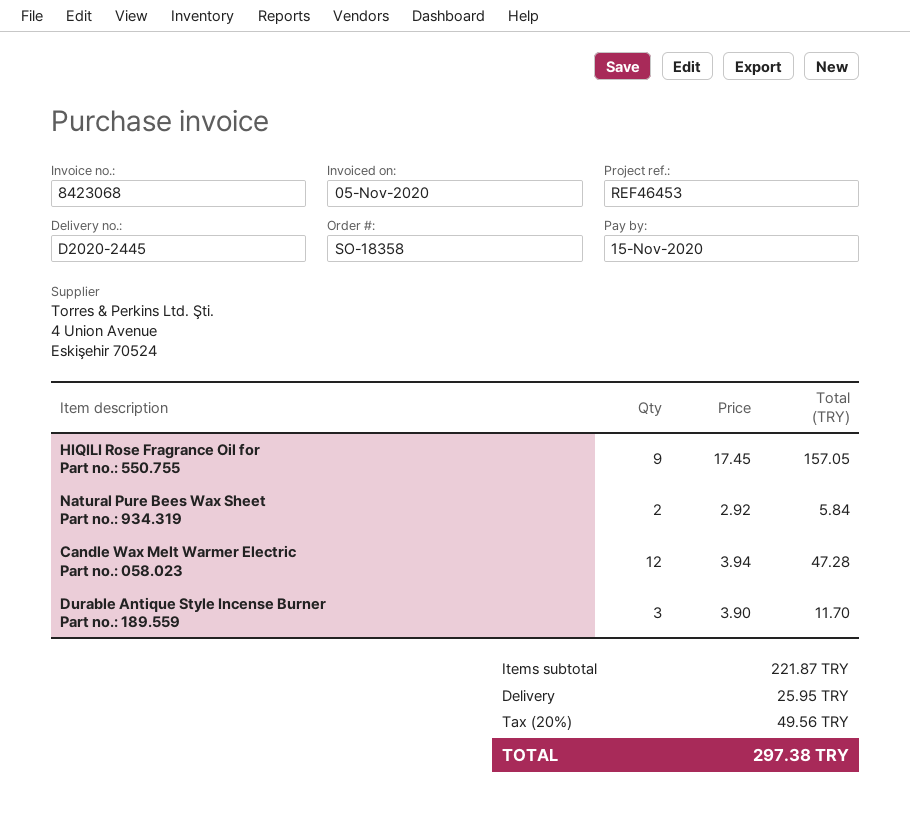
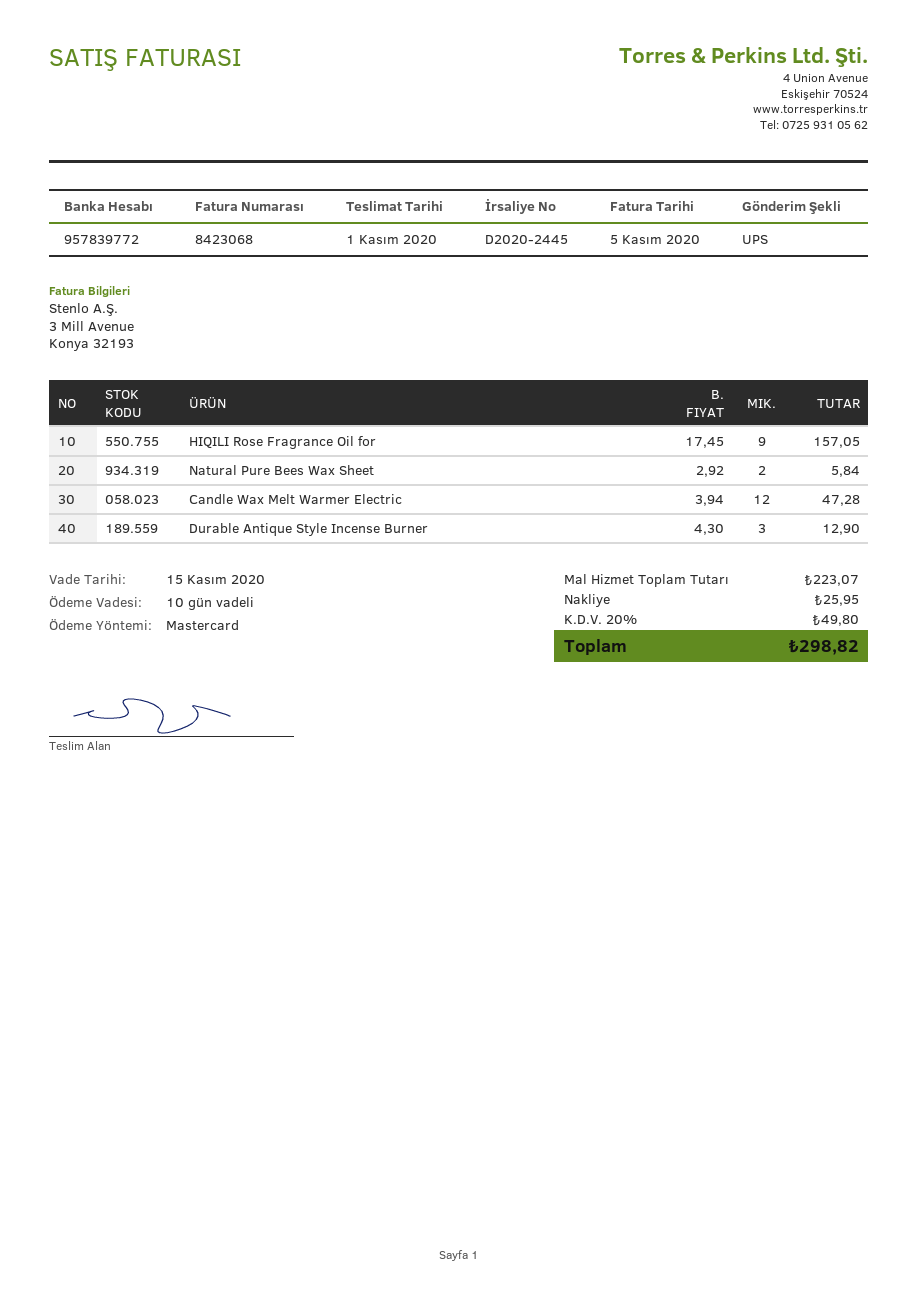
Durable Antique Style Incense Burner: 3 x 3.90 = 11.70 -> 3 x 4.30 = 12.90
subtotal: 221.87 -> 223.07
tax: 20% = 49.56 -> 20% = 49.80
total: 297.38 -> 298.82

